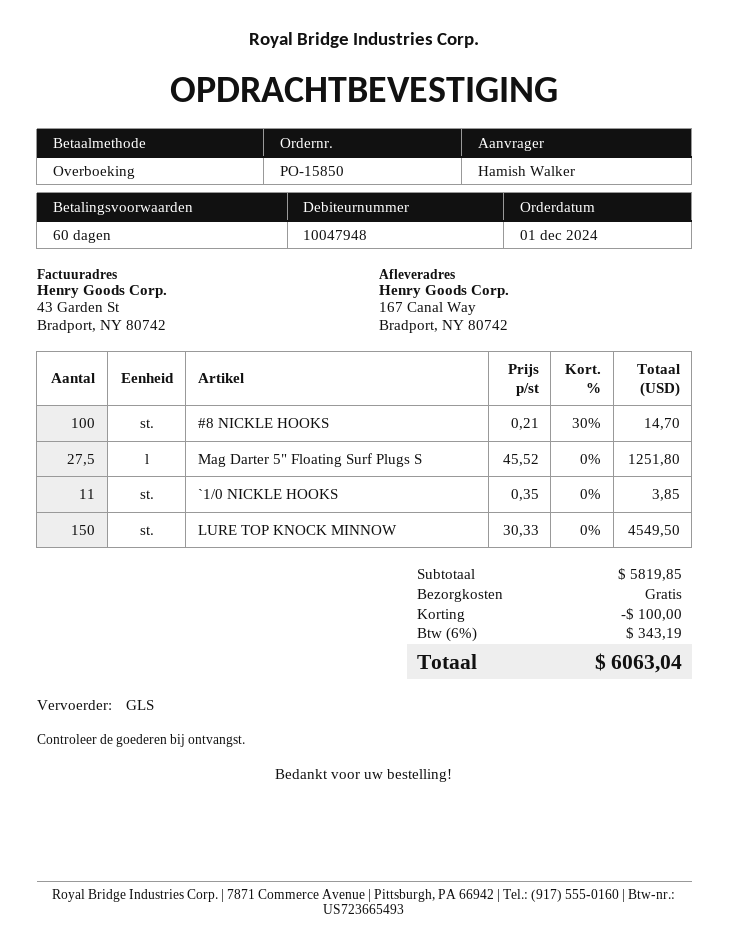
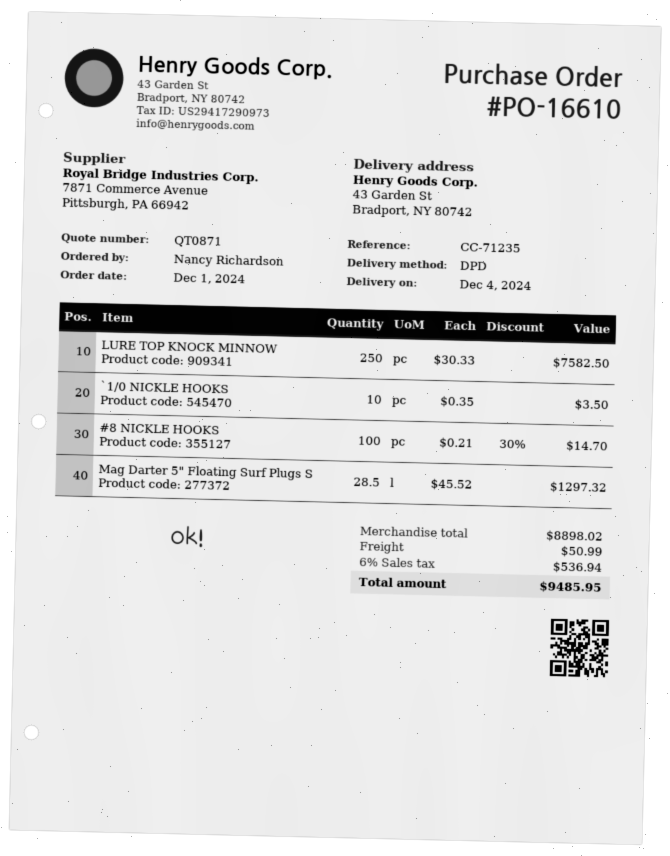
order number: PO-15850 -> PO-16610
ordered by: Hamish Walker -> Nancy Richardson
shipping method: GLS -> DPD
ship to: 167 Canal Way, Bradport, NY 80742 -> 43 Garden St, Bradport, NY 80742
Mag Darter 5" Floating Surf Plugs S: 27.5 x 45.52 = 1251.80 -> 28.5 x 45.52 = 1297.32
`1/0 NICKLE HOOKS: 11 x 0.35 = 3.85 -> 10 x 0.35 = 3.50
LURE TOP KNOCK MINNOW: 150 x 30.33 = 4549.50 -> 250 x 30.33 = 7582.50
subtotal: 5819.85 -> 8898.02
discount: 100.00 -> none
shipping: 0.00 -> 50.99
tax: 6% = 343.19 -> 6% = 536.94
total: 6063.04 -> 9485.95

